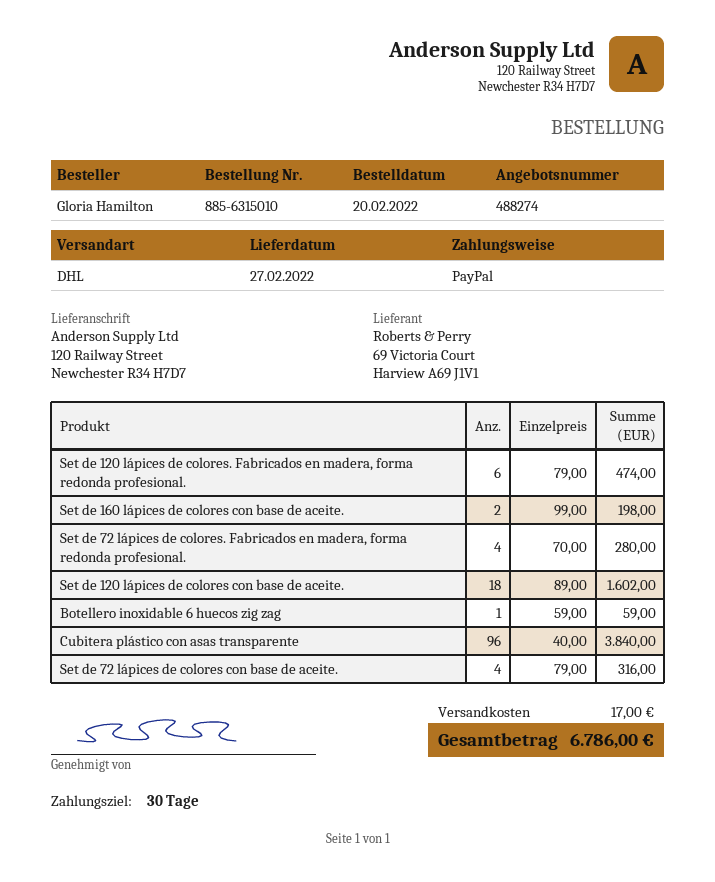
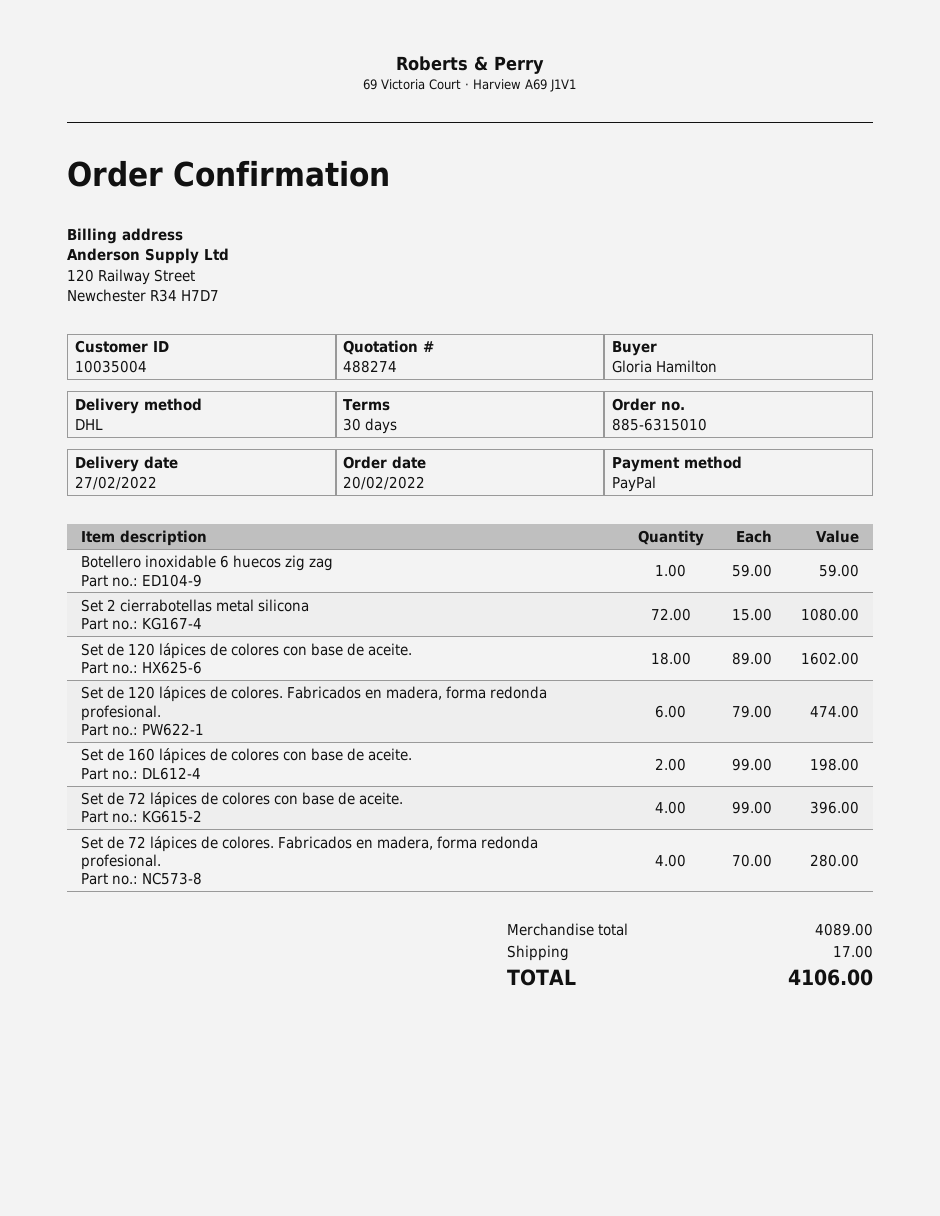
Cubitera plástico con asas transparente: 96 x 40.00 = 3840.00 -> none
Set de 72 lápices de colores con base de aceite.: 4 x 79.00 = 316.00 -> 4 x 99.00 = 396.00
Set 2 cierrabotellas metal silicona: none -> 72 x 15.00 = 1080.00
total: 6786.00 -> 4106.00

